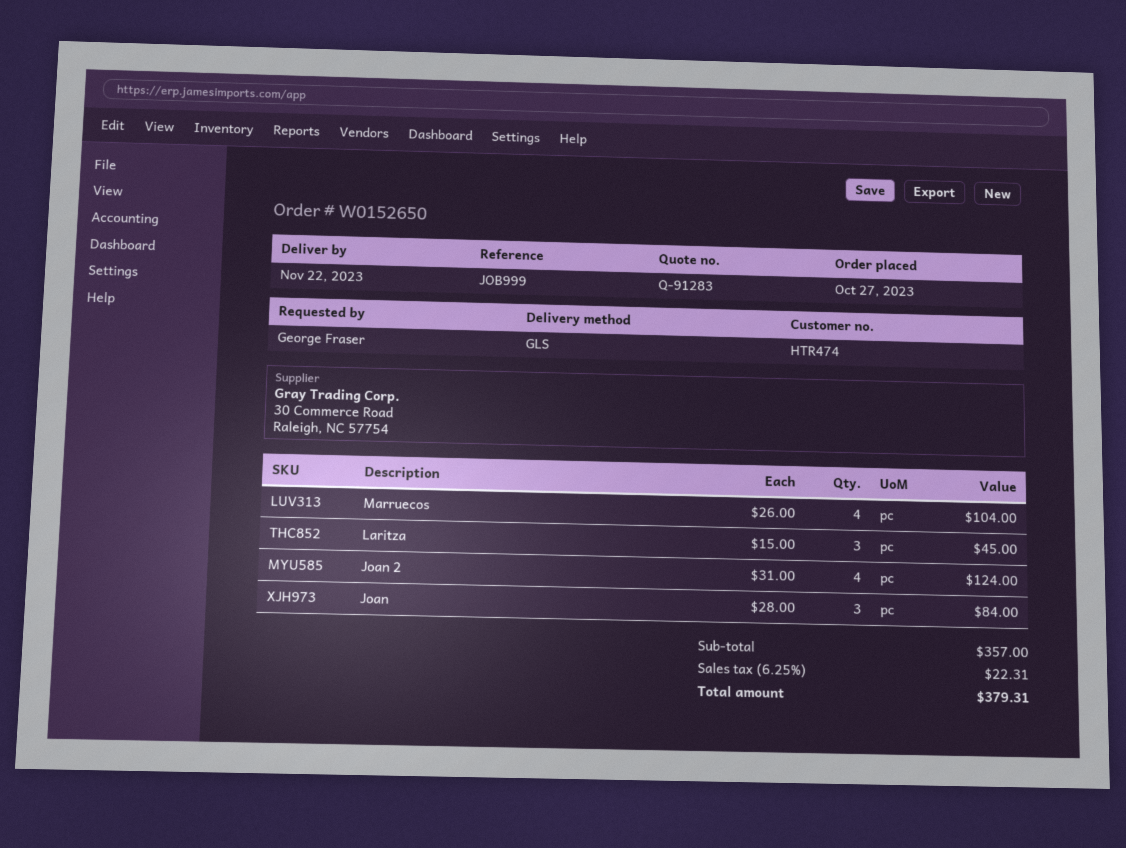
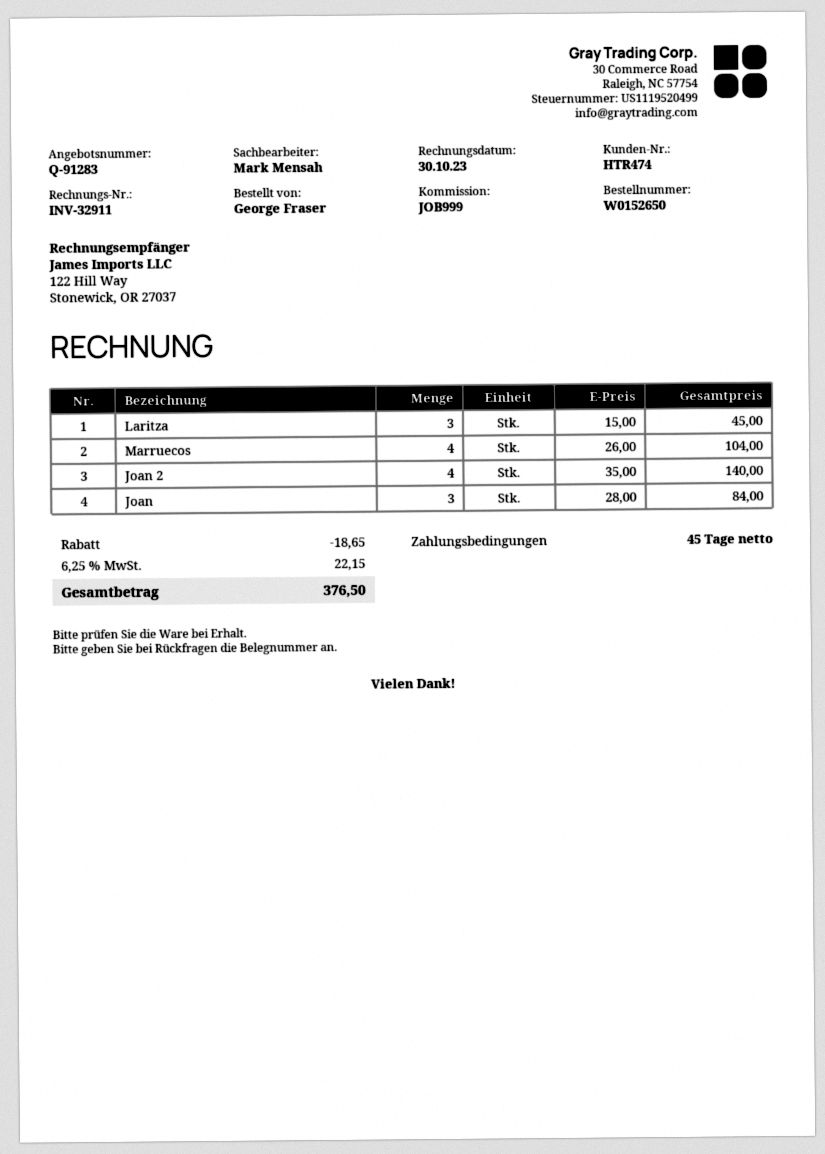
Joan 2: 4 x 31.00 = 124.00 -> 4 x 35.00 = 140.00
discount: none -> 18.65
tax: 6.25% = 22.31 -> 6.25% = 22.15
total: 379.31 -> 376.50

